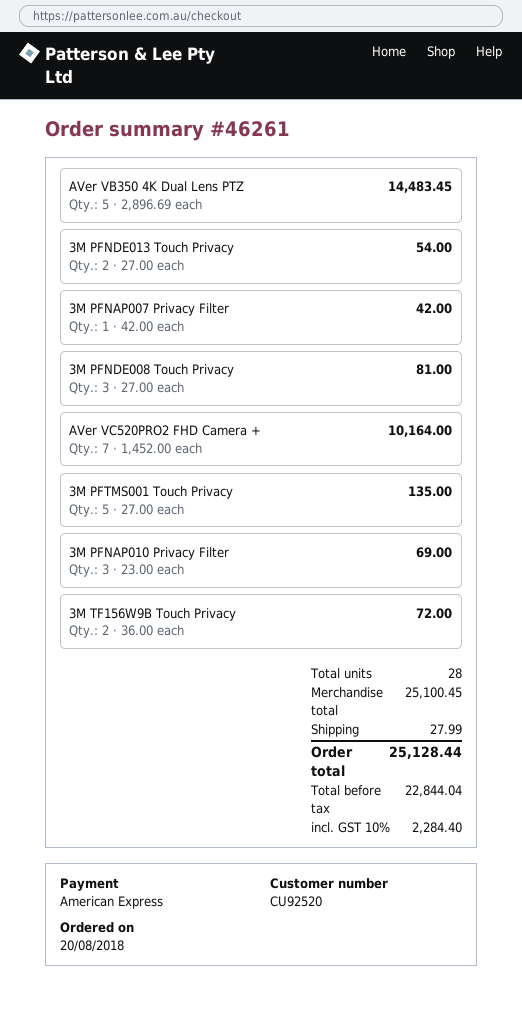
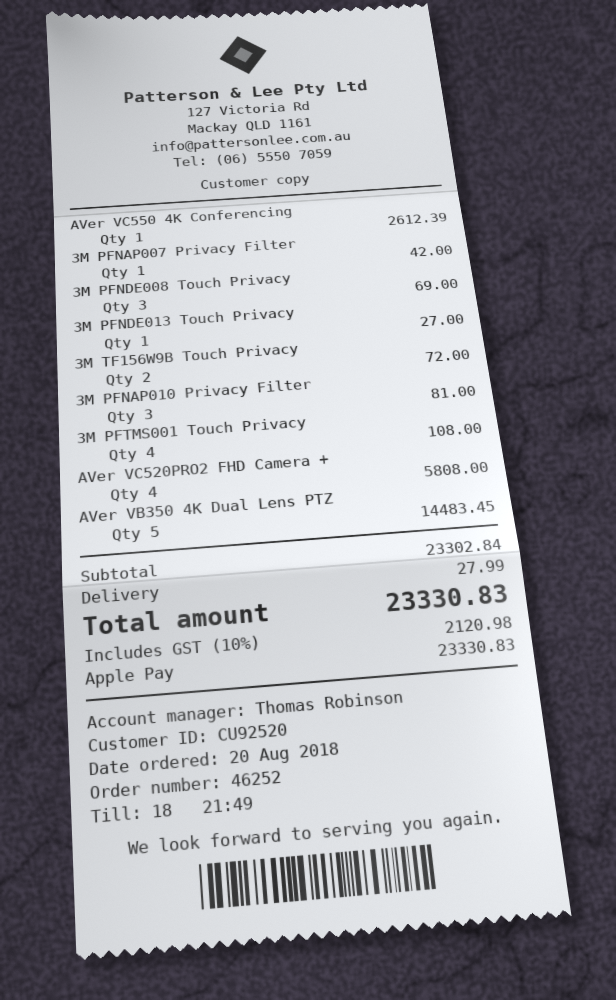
order number: 46261 -> 46252
payment method: American Express -> Apple Pay
3M PFNDE013 Touch Privacy: 2 for 54.00 -> 1 for 27.00
3M PFNDE008 Touch Privacy: 3 for 81.00 -> 3 for 69.00
AVer VC520PRO2 FHD Camera +: 7 for 10164.00 -> 4 for 5808.00
3M PFTMS001 Touch Privacy: 5 for 135.00 -> 4 for 108.00
3M PFNAP010 Privacy Filter: 3 for 69.00 -> 3 for 81.00
AVer VC550 4K Conferencing: none -> 1 for 2612.39
subtotal: 25100.45 -> 23302.84
tax: 10% = 2284.40 -> 10% = 2120.98
total: 25128.44 -> 23330.83

